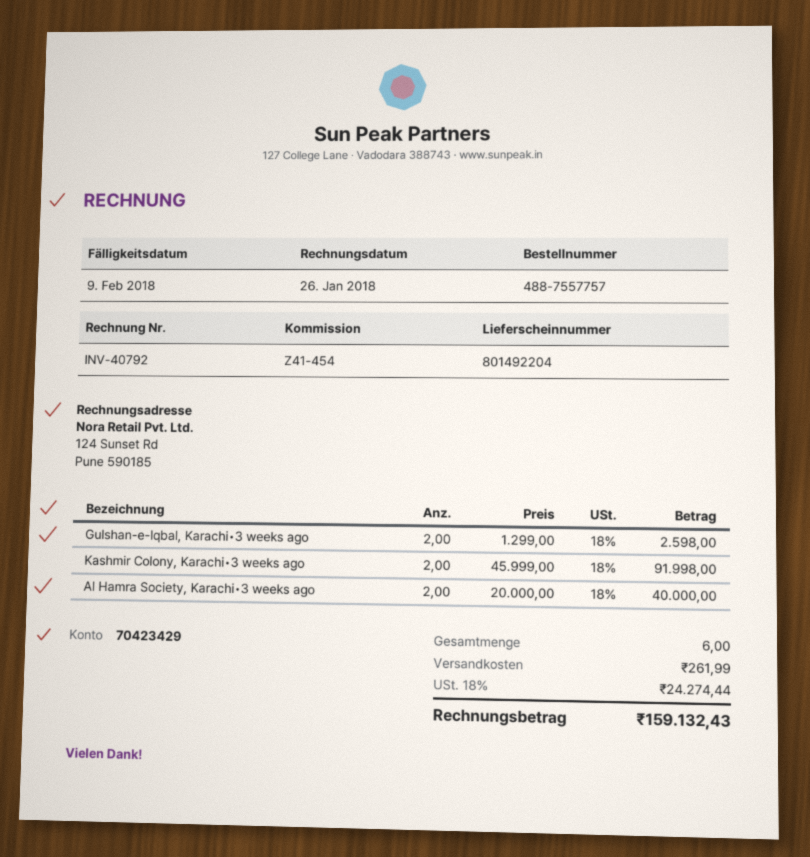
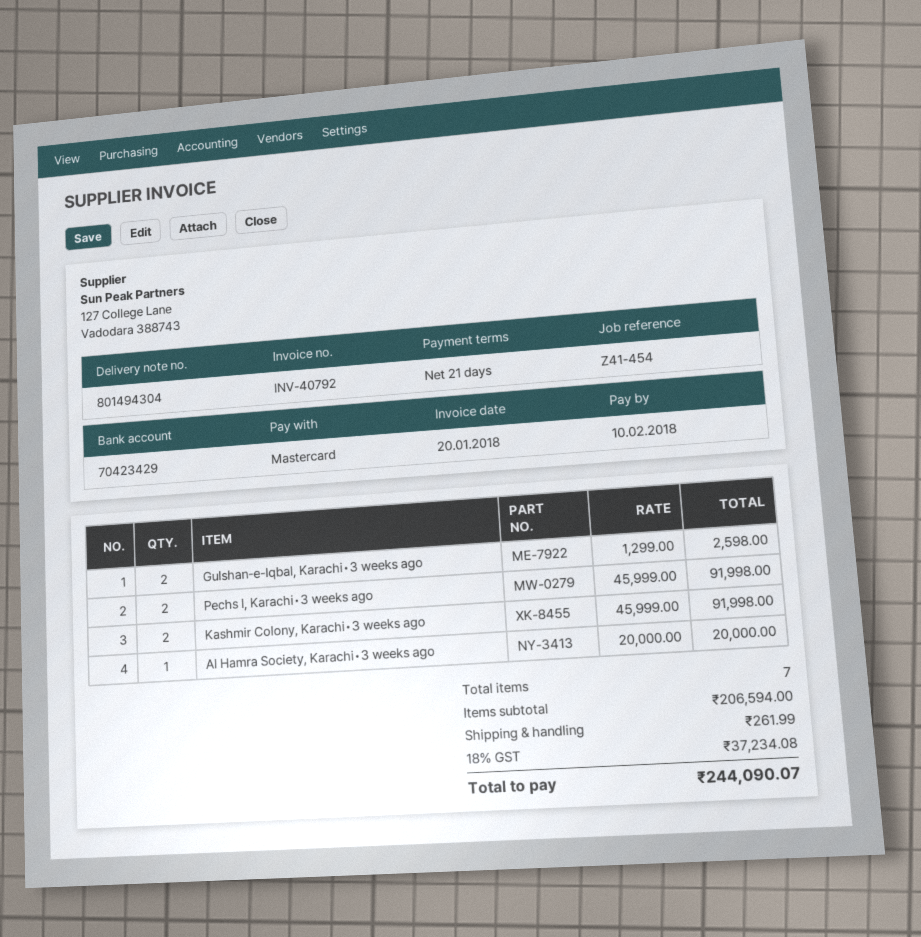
delivery note number: 801492204 -> 801494304
invoice date: 2018-01-26 -> 2018-01-20
due date: 2018-02-09 -> 2018-02-10
Al Hamra Society, Karachi•3 weeks ago: 2 x 20000.00 = 40000.00 -> 1 x 20000.00 = 20000.00
Pechs I, Karachi•3 weeks ago: none -> 2 x 45999.00 = 91998.00
total quantity: 6 -> 7
tax: 18% = 24274.44 -> 18% = 37234.08
total: 159132.43 -> 244090.07

